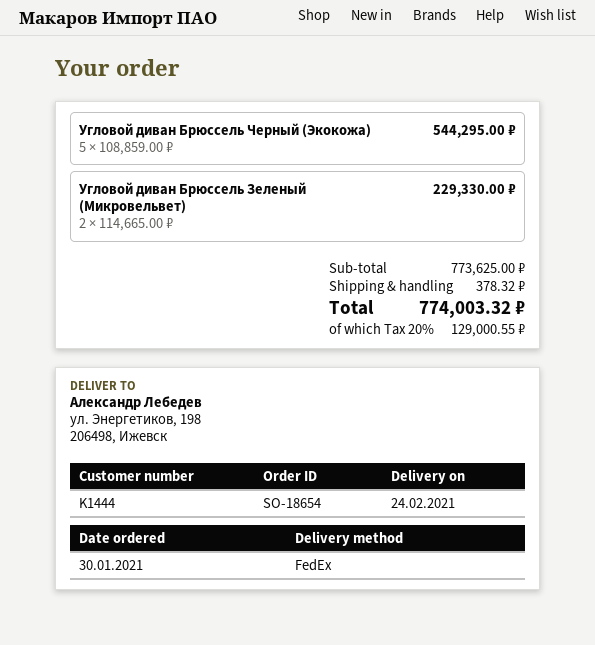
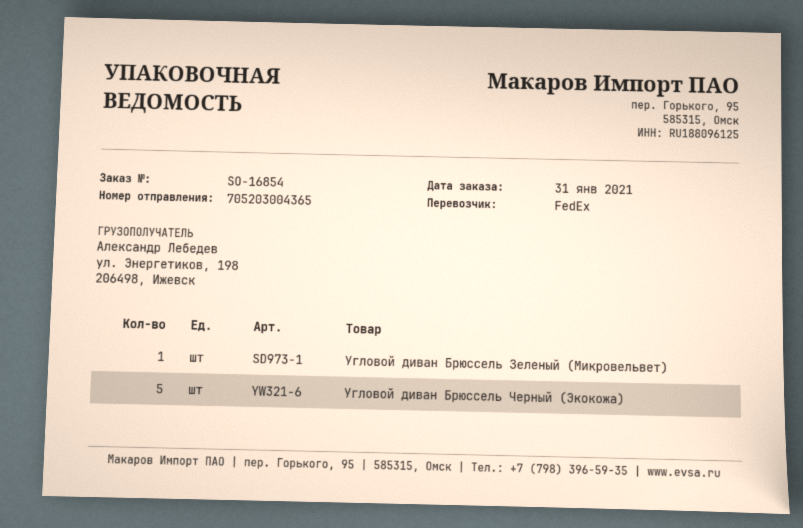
order number: SO-18654 -> SO-16854
order date: 2021-01-30 -> 2021-01-31
Угловой диван Брюссель Зеленый (Микровельвет): 2 -> 1

